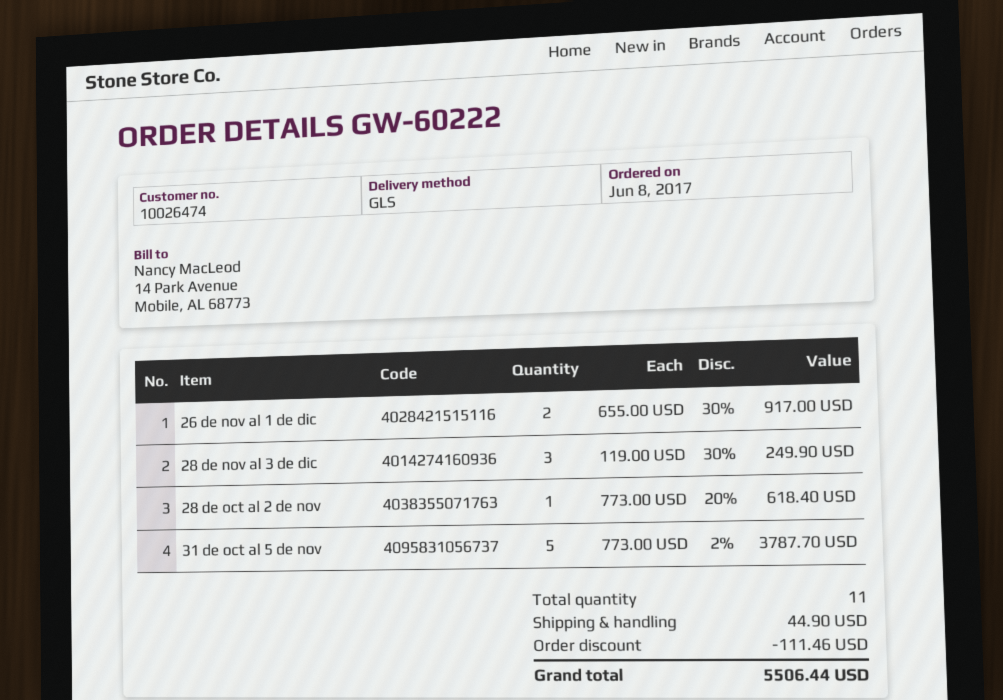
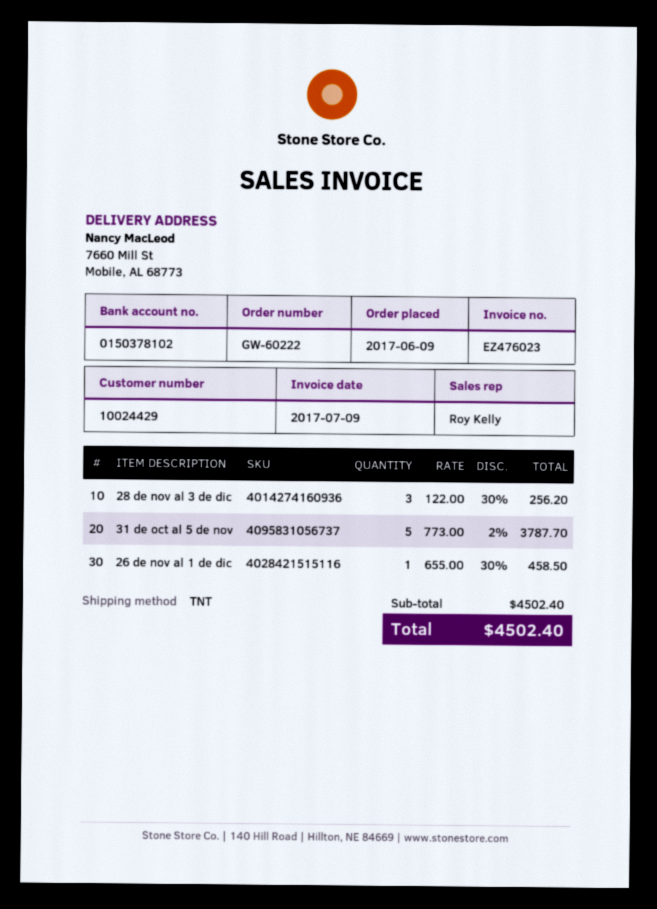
order date: 2017-06-08 -> 2017-06-09
customer number: 10026474 -> 10024429
shipping method: GLS -> TNT
26 de nov al 1 de dic: 2 x 655.00 - 30% = 917.00 -> 1 x 655.00 - 30% = 458.50
28 de nov al 3 de dic: 3 x 119.00 - 30% = 249.90 -> 3 x 122.00 - 30% = 256.20
28 de oct al 2 de nov: 1 x 773.00 - 20% = 618.40 -> none
discount: 111.46 -> none
shipping: 44.90 -> none
total: 5506.44 -> 4502.40

